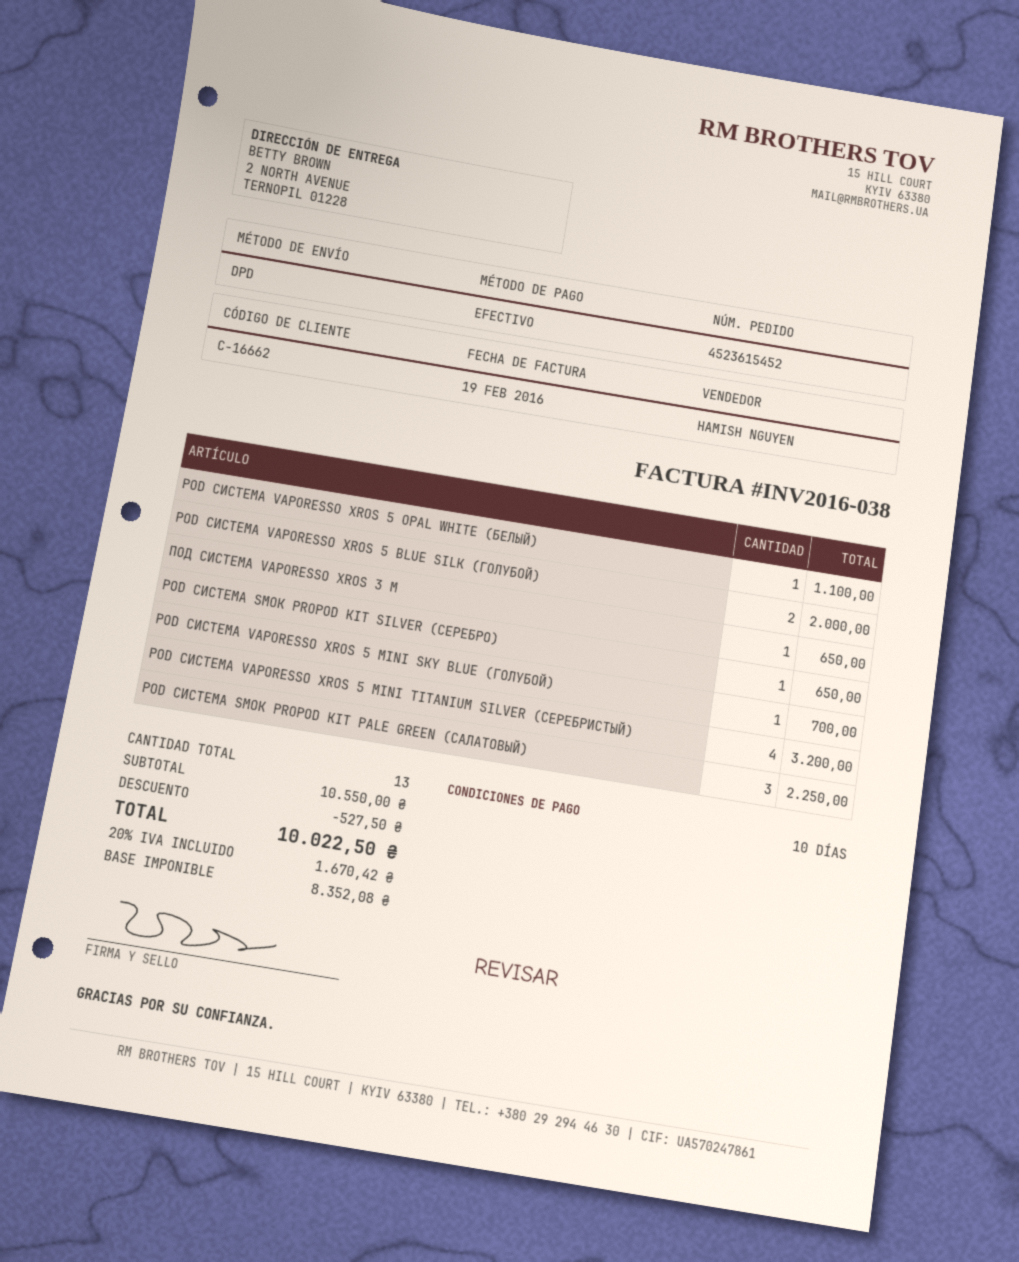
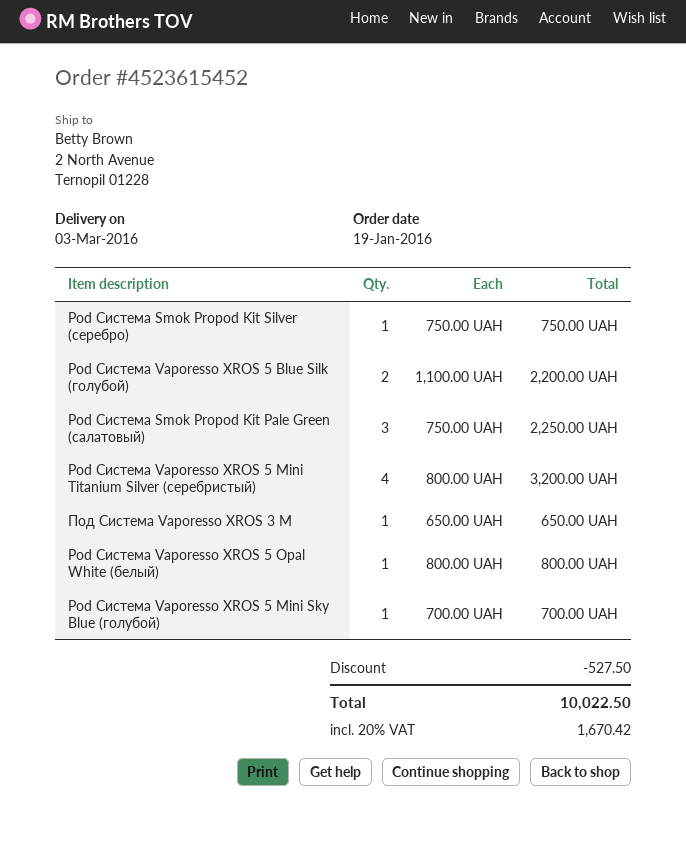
POD СИСТЕМА VAPORESSO XROS 5 OPAL WHITE (БЕЛЫЙ): 1 for 1100.00 -> 1 for 800.00
POD СИСТЕМА VAPORESSO XROS 5 BLUE SILK (ГОЛУБОЙ): 2 for 2000.00 -> 2 for 2200.00
POD СИСТЕМА SMOK PROPOD KIT SILVER (СЕРЕБРО): 1 for 650.00 -> 1 for 750.00

